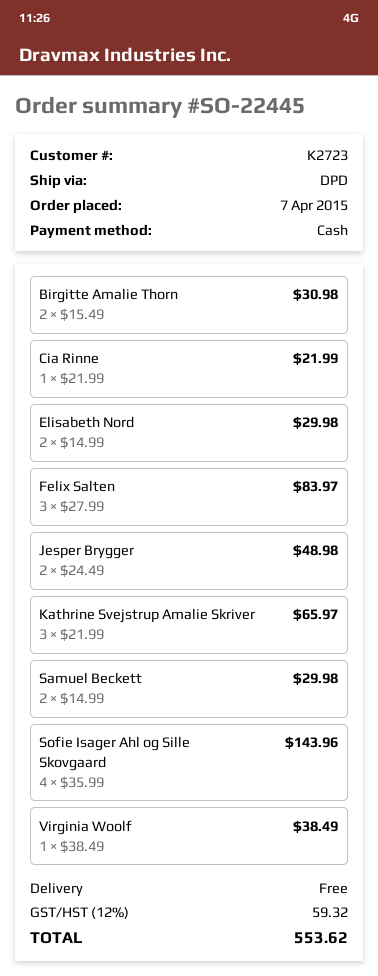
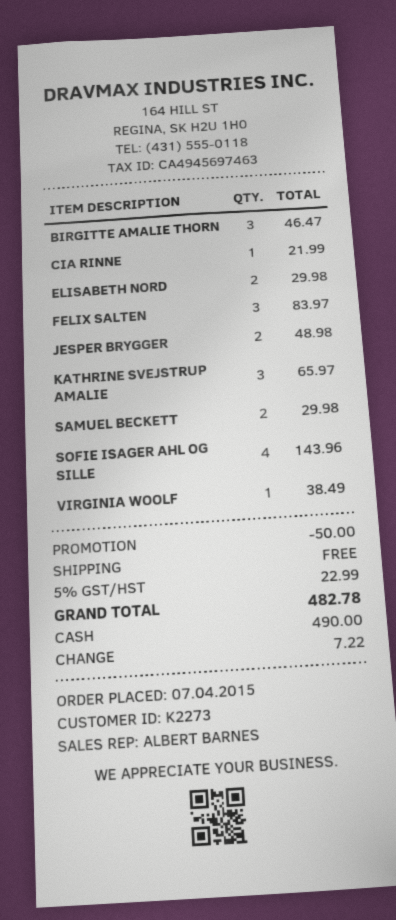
customer number: K2723 -> K2273
Birgitte Amalie Thorn: 2 for 30.98 -> 3 for 46.47
discount: none -> 50.00
tax: 12% = 59.32 -> 5% = 22.99
total: 553.62 -> 482.78

